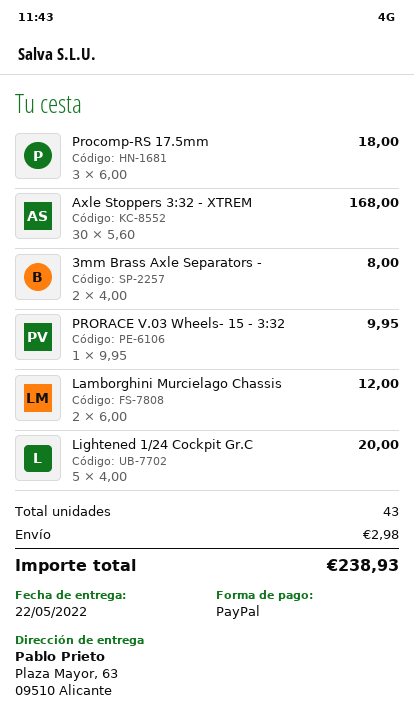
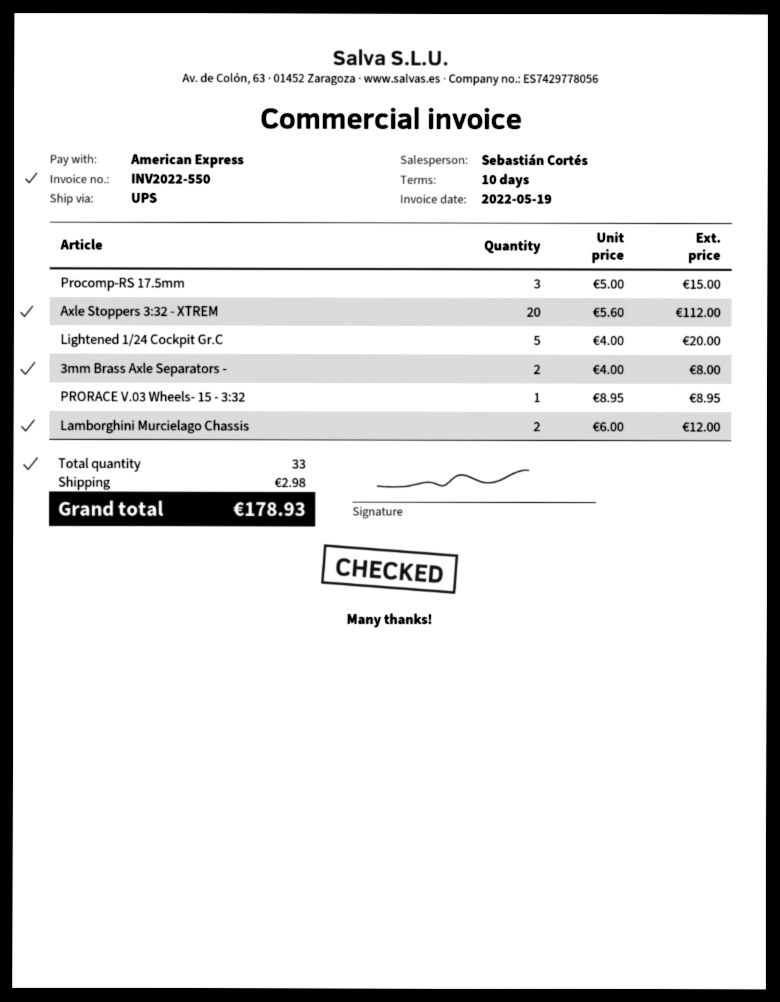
payment method: PayPal -> American Express
Procomp-RS 17.5mm: 3 x 6.00 = 18.00 -> 3 x 5.00 = 15.00
Axle Stoppers 3:32 - XTREM: 30 x 5.60 = 168.00 -> 20 x 5.60 = 112.00
PRORACE V.03 Wheels- 15 - 3:32: 1 x 9.95 = 9.95 -> 1 x 8.95 = 8.95
total quantity: 43 -> 33
total: 238.93 -> 178.93

